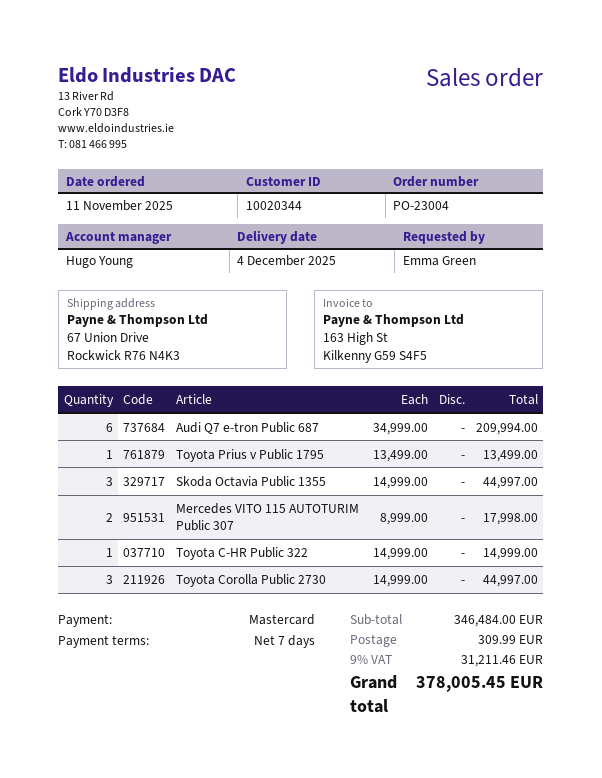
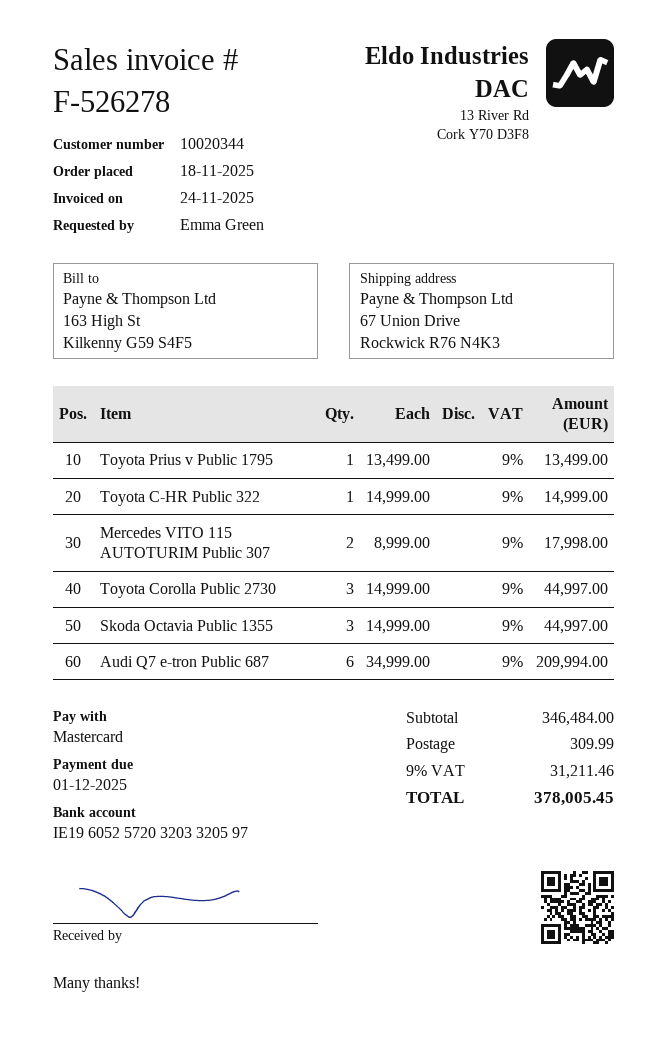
order date: 2025-11-11 -> 2025-11-18

